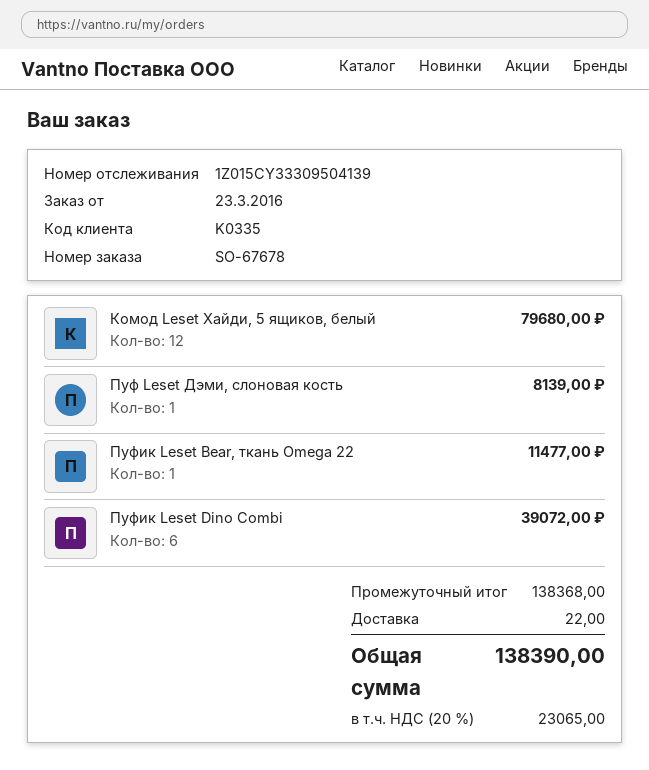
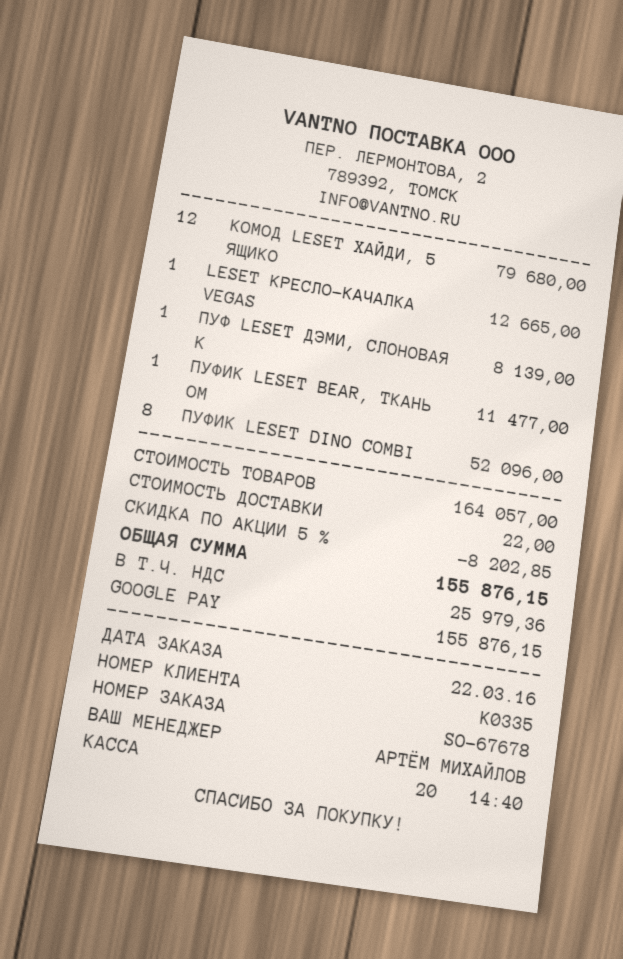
order date: 2016-03-23 -> 2016-03-22
Пуфик Leset Dino Combi: 6 for 39072.00 -> 8 for 52096.00
LESET КРЕСЛО-КАЧАЛКА VEGAS: none -> 1 for 12665.00
subtotal: 138368.00 -> 164057.00
discount: none -> 5% = 8202.85
tax: 23065.00 -> 25979.36
total: 138390.00 -> 155876.15

